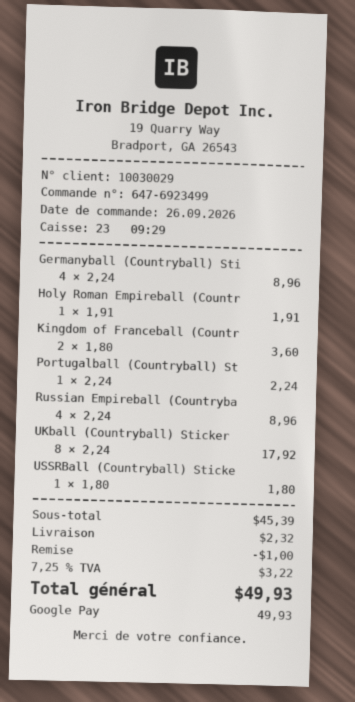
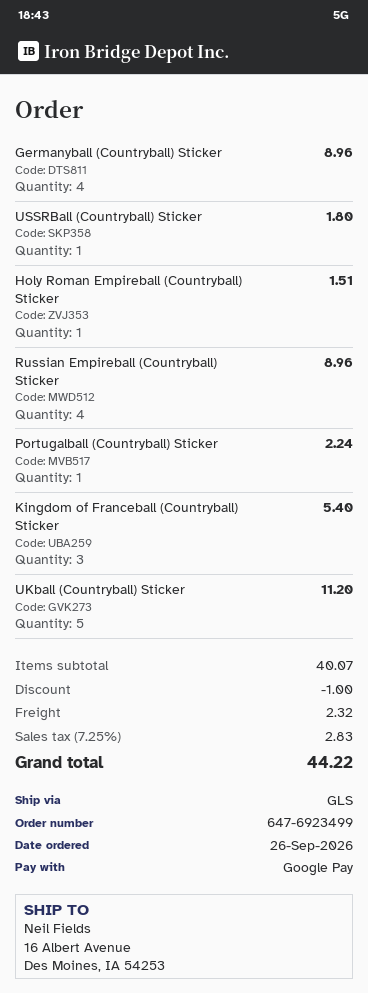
Holy Roman Empireball (Countr: 1 for 1.91 -> 1 for 1.51
Kingdom of Franceball (Countr: 2 for 3.60 -> 3 for 5.40
UKball (Countryball) Sticker: 8 for 17.92 -> 5 for 11.20
subtotal: 45.39 -> 40.07
tax: 7.25% = 3.22 -> 7.25% = 2.83
total: 49.93 -> 44.22

